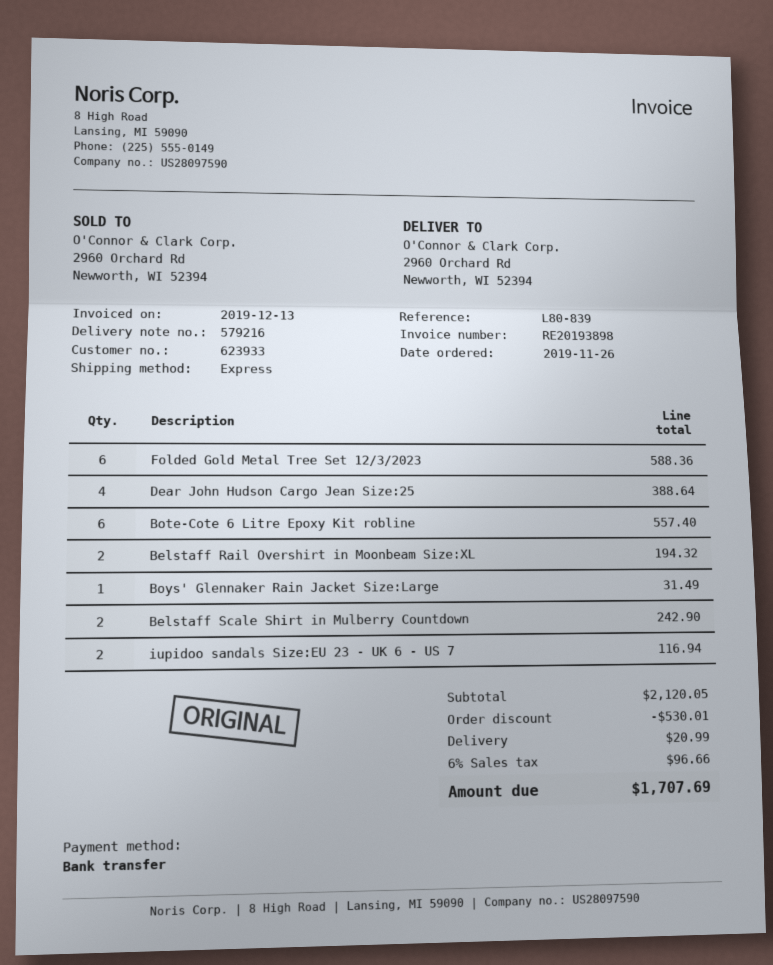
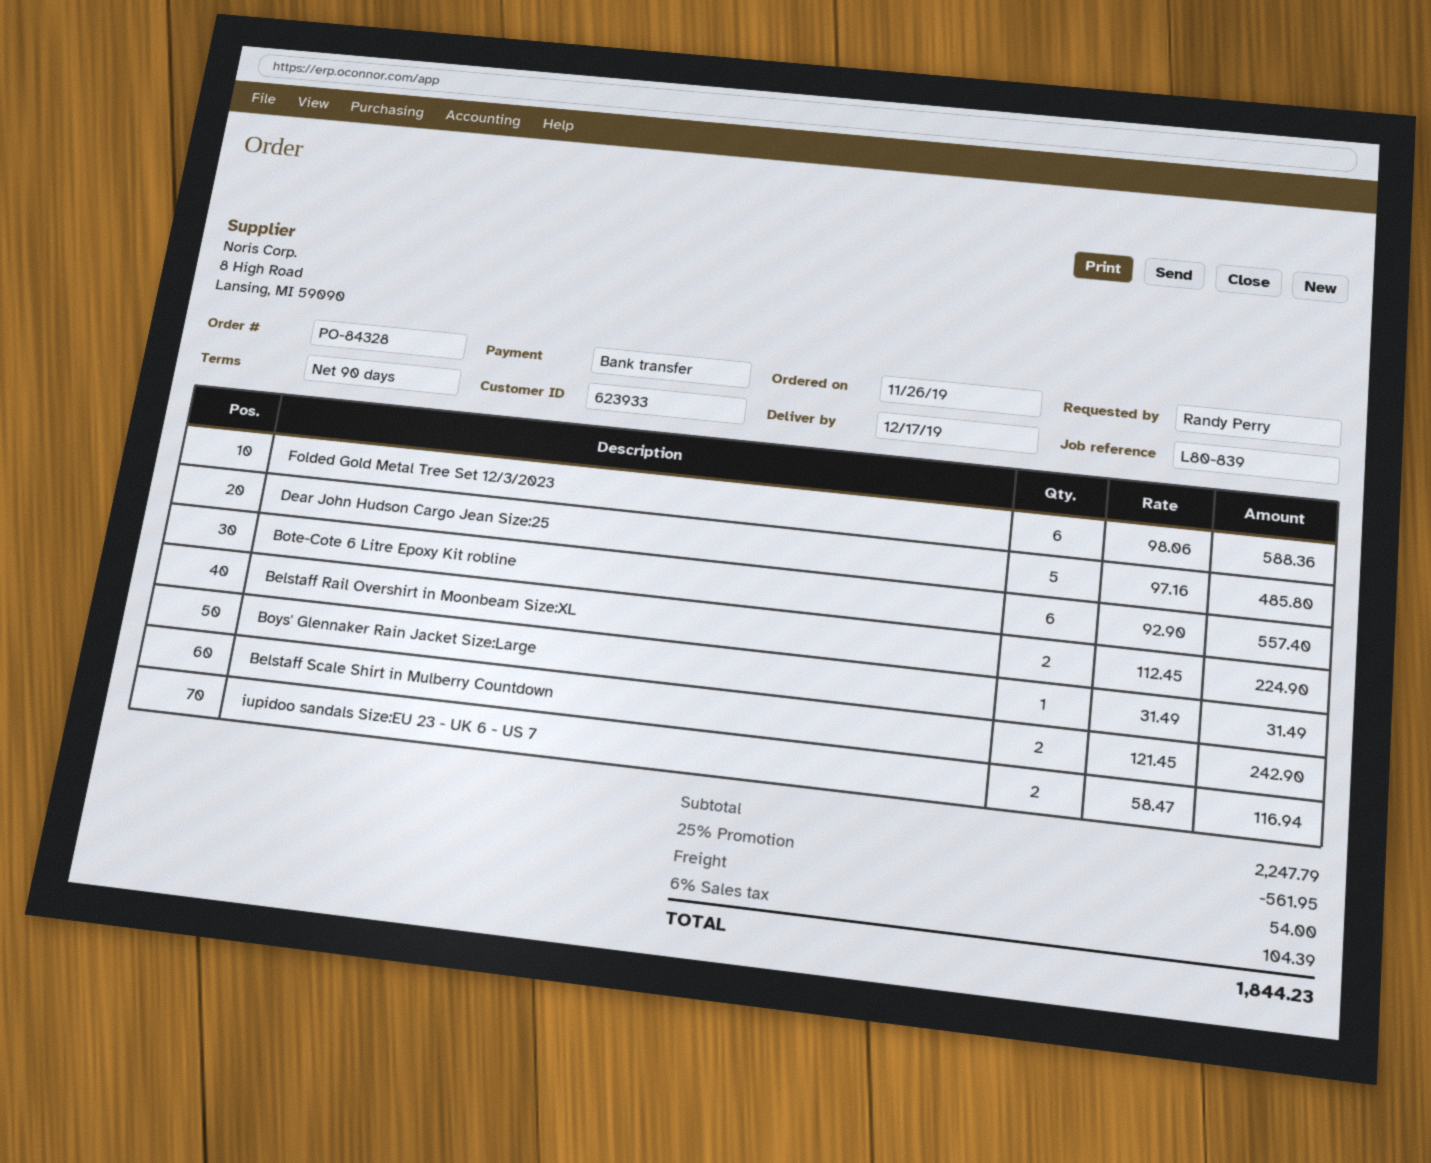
Dear John Hudson Cargo Jean Size:25: 4 for 388.64 -> 5 for 485.80
Belstaff Rail Overshirt in Moonbeam Size:XL: 2 for 194.32 -> 2 for 224.90
subtotal: 2120.05 -> 2247.79
discount: 530.01 -> 561.95
shipping: 20.99 -> 54.00
tax: 6% = 96.66 -> 6% = 104.39
total: 1707.69 -> 1844.23

